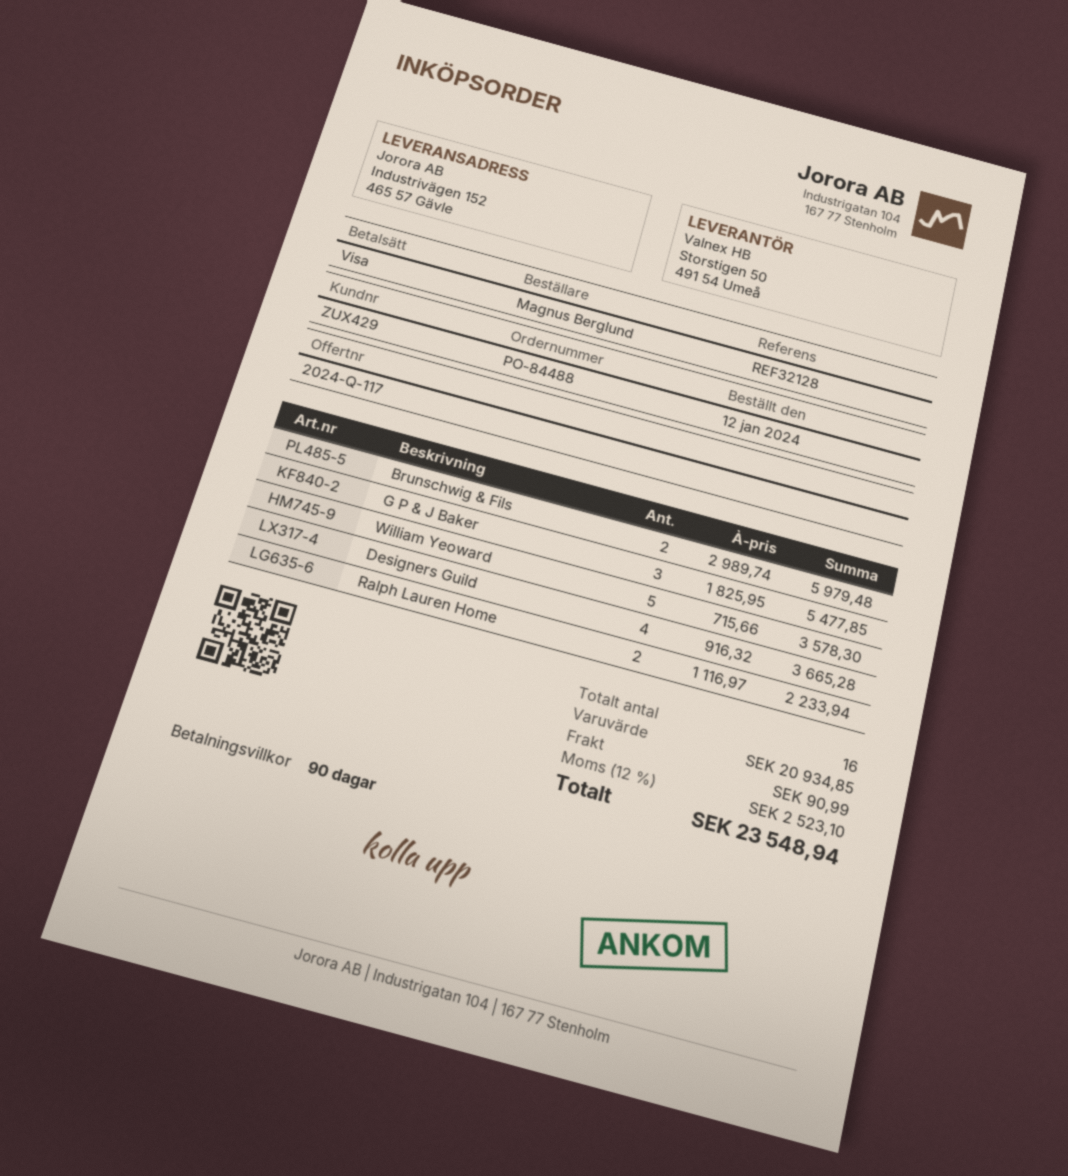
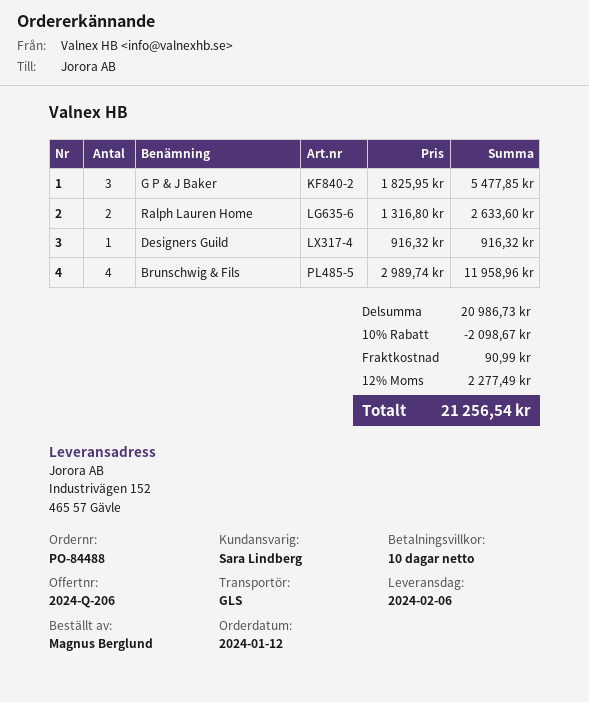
quote number: 2024-Q-117 -> 2024-Q-206
payment terms: 90 days -> 10 days
Brunschwig & Fils: 2 x 2989.74 = 5979.48 -> 4 x 2989.74 = 11958.96
William Yeoward: 5 x 715.66 = 3578.30 -> none
Designers Guild: 4 x 916.32 = 3665.28 -> 1 x 916.32 = 916.32
Ralph Lauren Home: 2 x 1116.97 = 2233.94 -> 2 x 1316.80 = 2633.60
subtotal: 20934.85 -> 20986.73
discount: none -> 10% = 2098.67
tax: 12% = 2523.10 -> 12% = 2277.49
total: 23548.94 -> 21256.54

